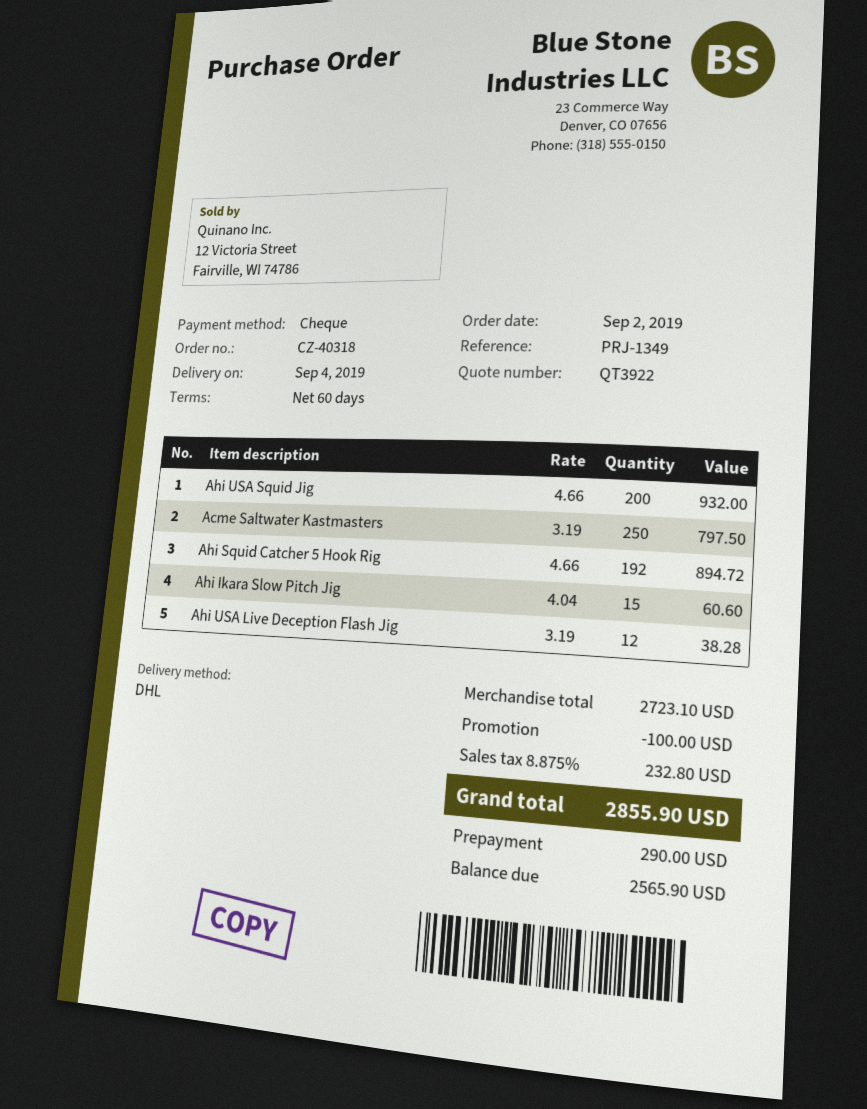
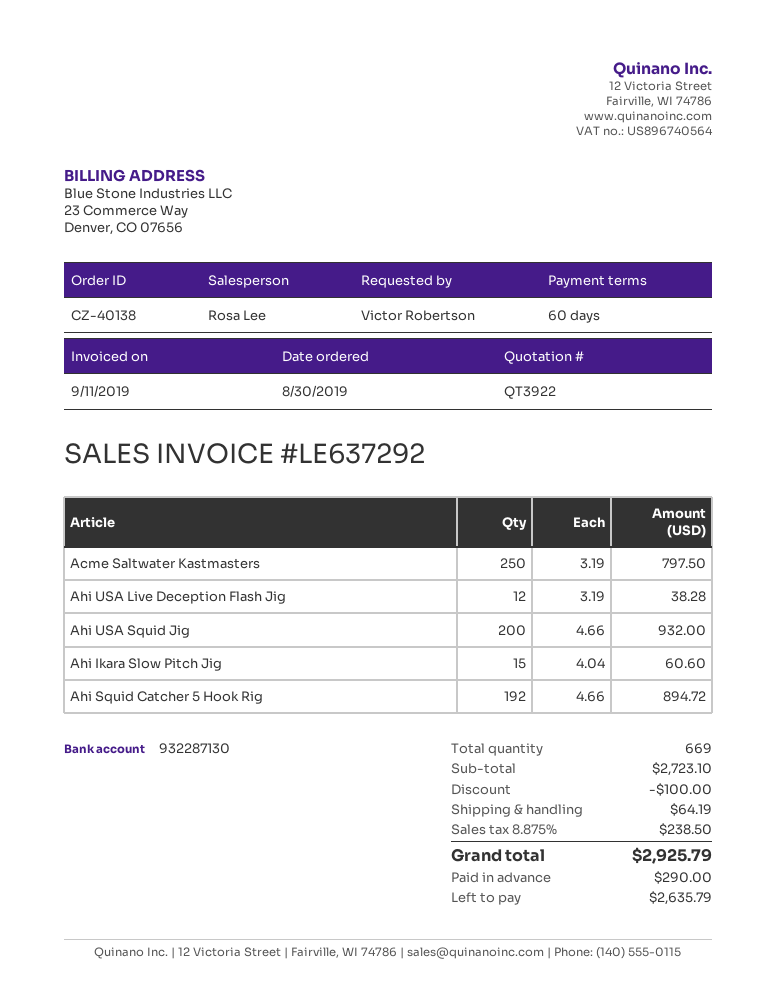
order number: CZ-40318 -> CZ-40138
order date: 2019-09-02 -> 2019-08-30
shipping: none -> 64.19
tax: 8.875% = 232.80 -> 8.875% = 238.50
total: 2855.90 -> 2925.79
balance: 2565.90 -> 2635.79

